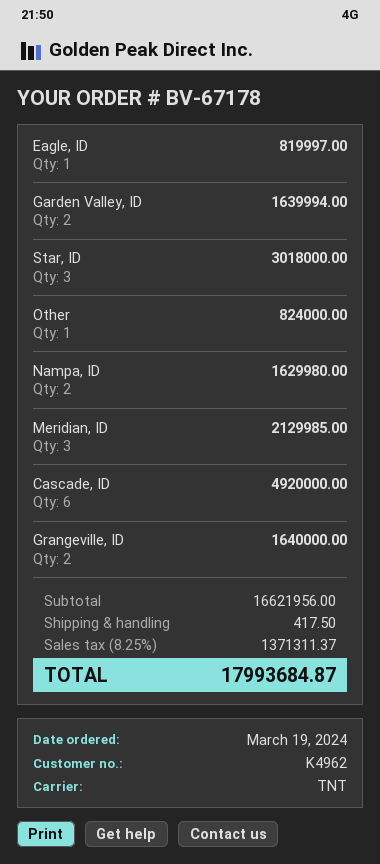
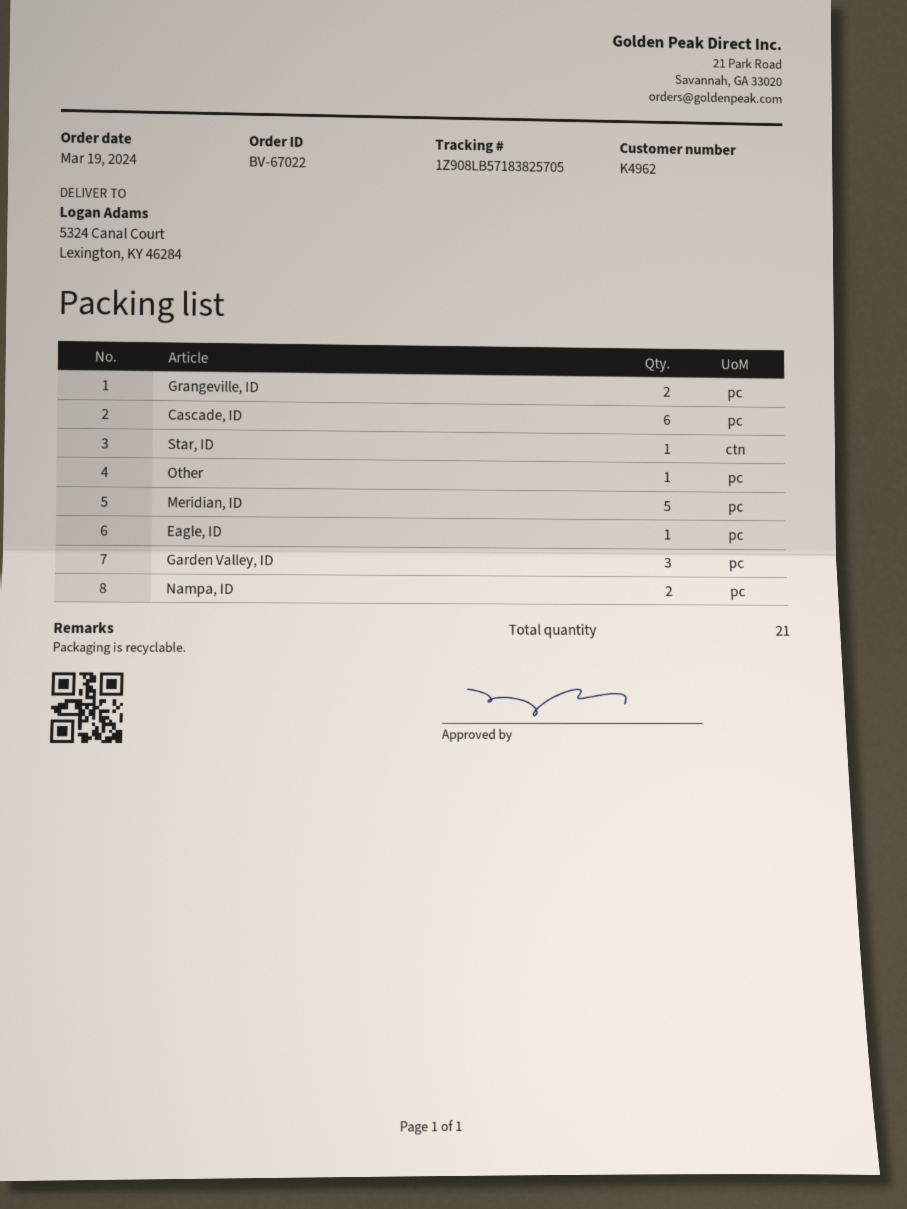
order number: BV-67178 -> BV-67022
Garden Valley, ID: 2 -> 3
Star, ID: 3 -> 1
Meridian, ID: 3 -> 5

